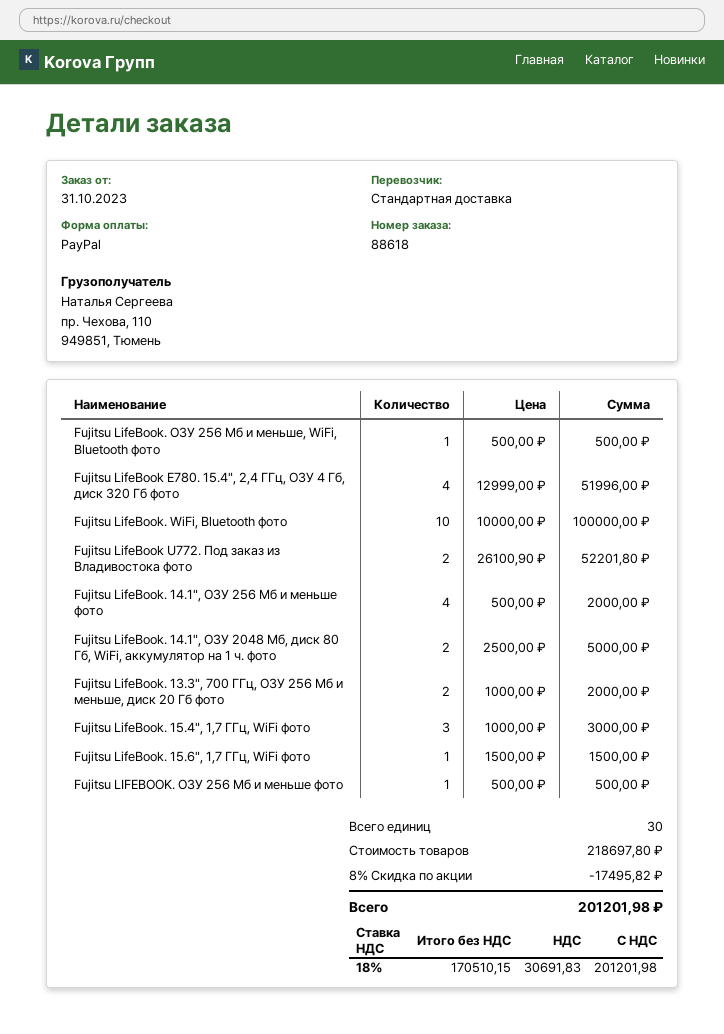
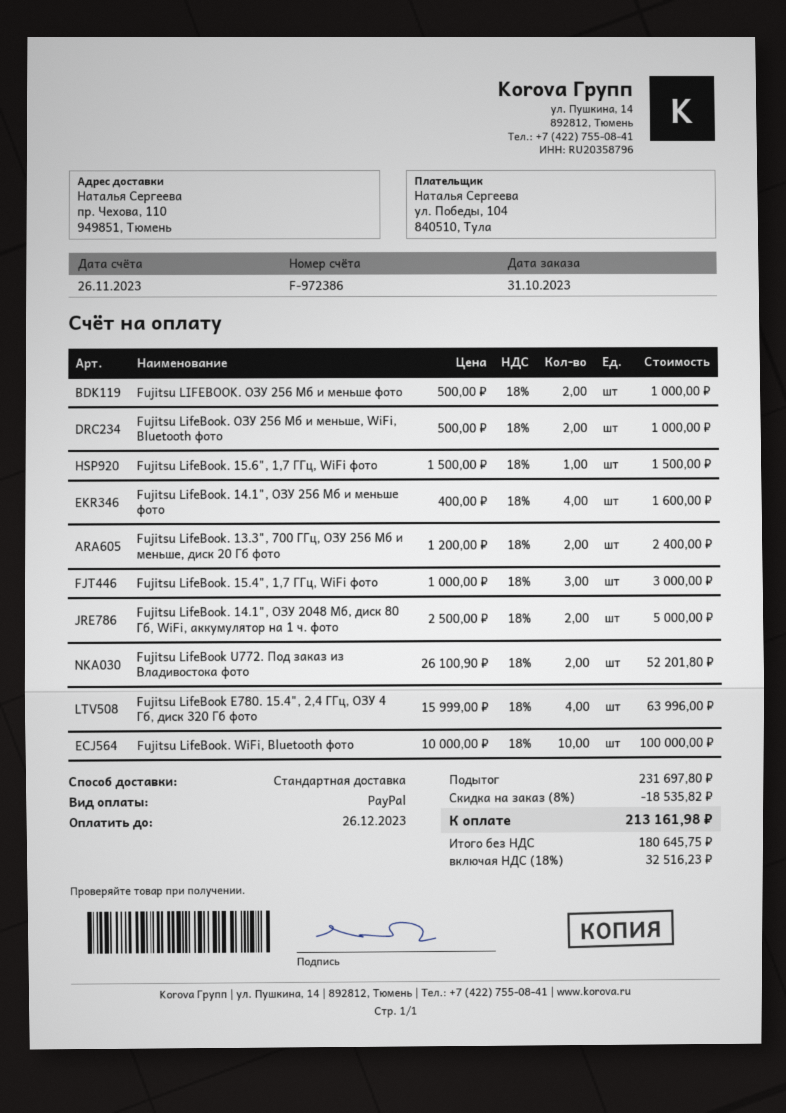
Fujitsu LifeBook. ОЗУ 256 Мб и меньше, WiFi, Bluetooth фото: 1 x 500.00 = 500.00 -> 2 x 500.00 = 1000.00
Fujitsu LifeBook E780. 15.4", 2,4 ГГц, ОЗУ 4 Гб, диск 320 Гб фото: 4 x 12999.00 = 51996.00 -> 4 x 15999.00 = 63996.00
Fujitsu LifeBook. 14.1", ОЗУ 256 Мб и меньше фото: 4 x 500.00 = 2000.00 -> 4 x 400.00 = 1600.00
Fujitsu LifeBook. 13.3", 700 ГГц, ОЗУ 256 Мб и меньше, диск 20 Гб фото: 2 x 1000.00 = 2000.00 -> 2 x 1200.00 = 2400.00
Fujitsu LIFEBOOK. ОЗУ 256 Мб и меньше фото: 1 x 500.00 = 500.00 -> 2 x 500.00 = 1000.00
subtotal: 218697.80 -> 231697.80
discount: 8% = 17495.82 -> 8% = 18535.82
net: 170510.15 -> 180645.75
tax: 18% = 30691.83 -> 18% = 32516.23
total: 201201.98 -> 213161.98

